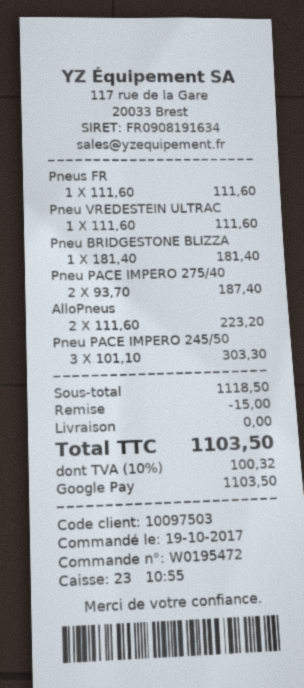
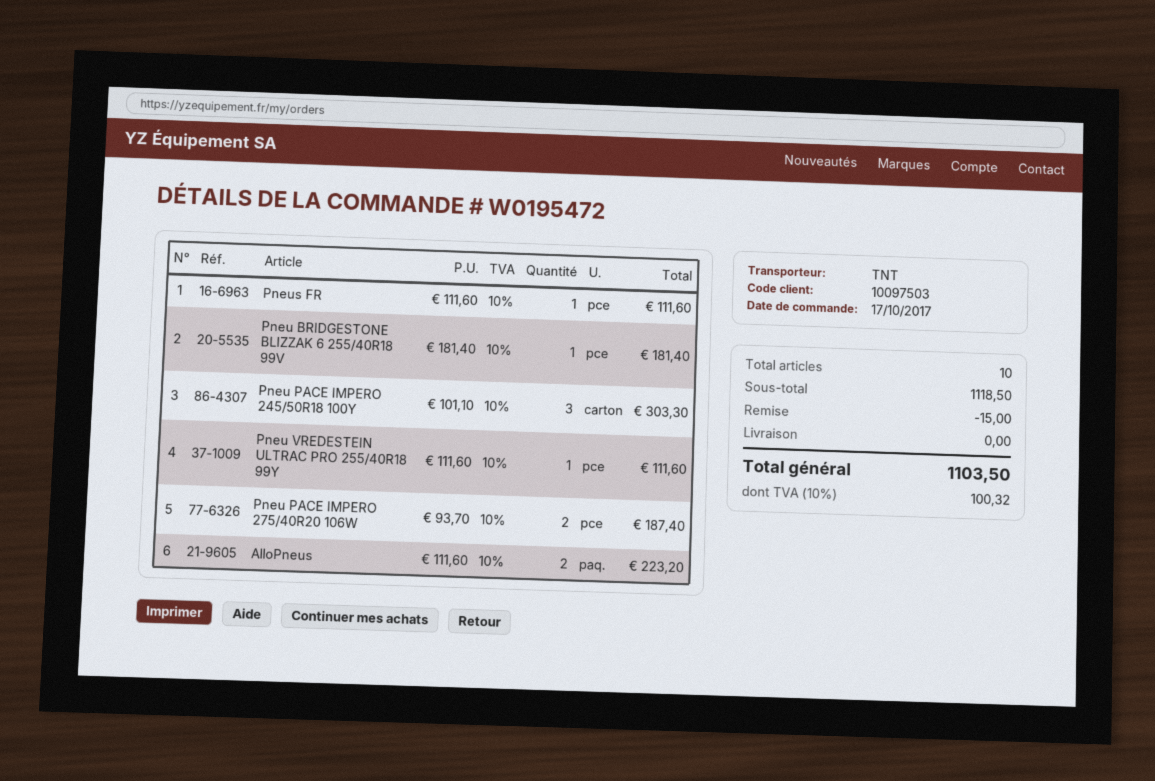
order date: 2017-10-19 -> 2017-10-17

